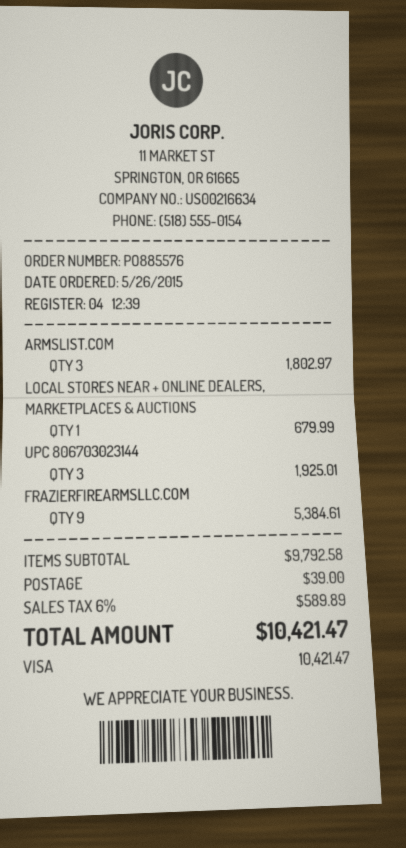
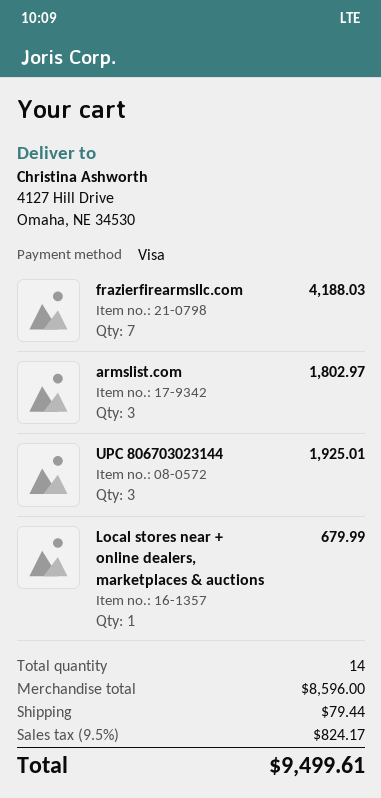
FRAZIERFIREARMSLLC.COM: 9 for 5384.61 -> 7 for 4188.03
subtotal: 9792.58 -> 8596.00
shipping: 39.00 -> 79.44
tax: 6% = 589.89 -> 9.5% = 824.17
total: 10421.47 -> 9499.61

